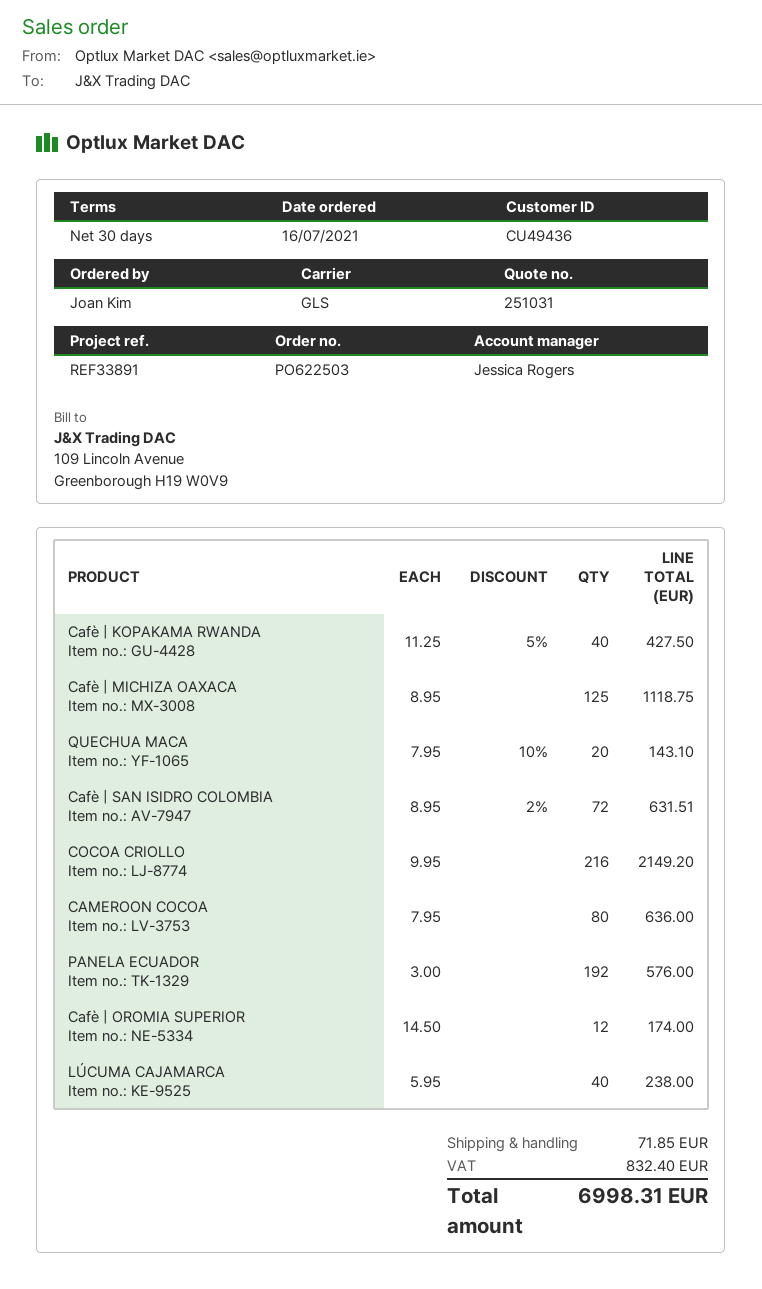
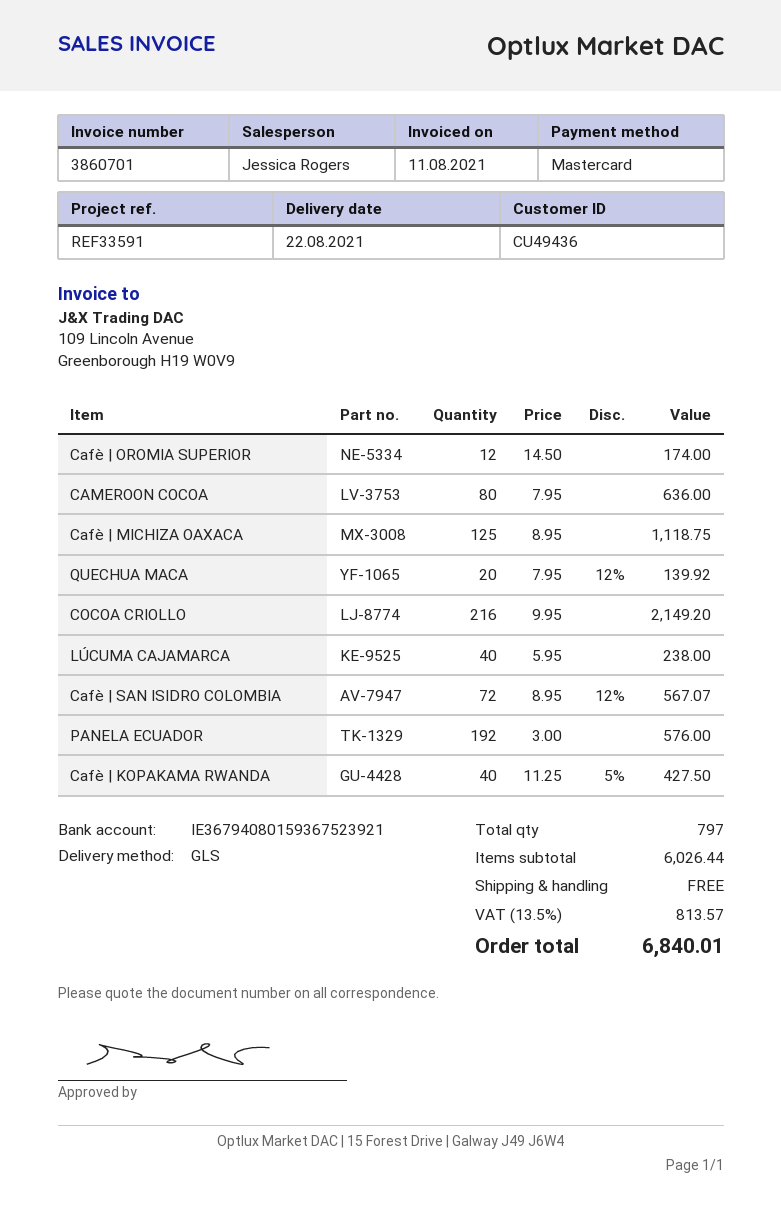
reference: REF33891 -> REF33591
QUECHUA MACA: 20 x 7.95 - 10% = 143.10 -> 20 x 7.95 - 12% = 139.92
Cafè | SAN ISIDRO COLOMBIA: 72 x 8.95 - 2% = 631.51 -> 72 x 8.95 - 12% = 567.07
shipping: 71.85 -> 0.00
tax: 832.40 -> 813.57
total: 6998.31 -> 6840.01

